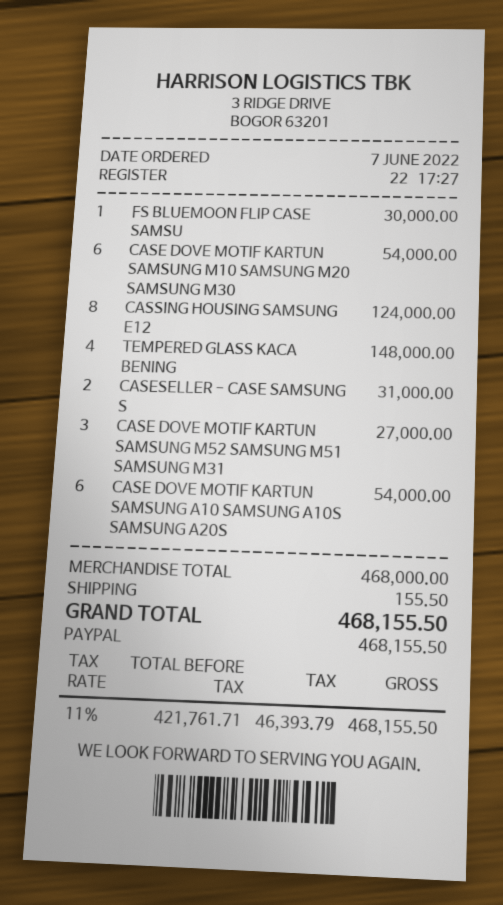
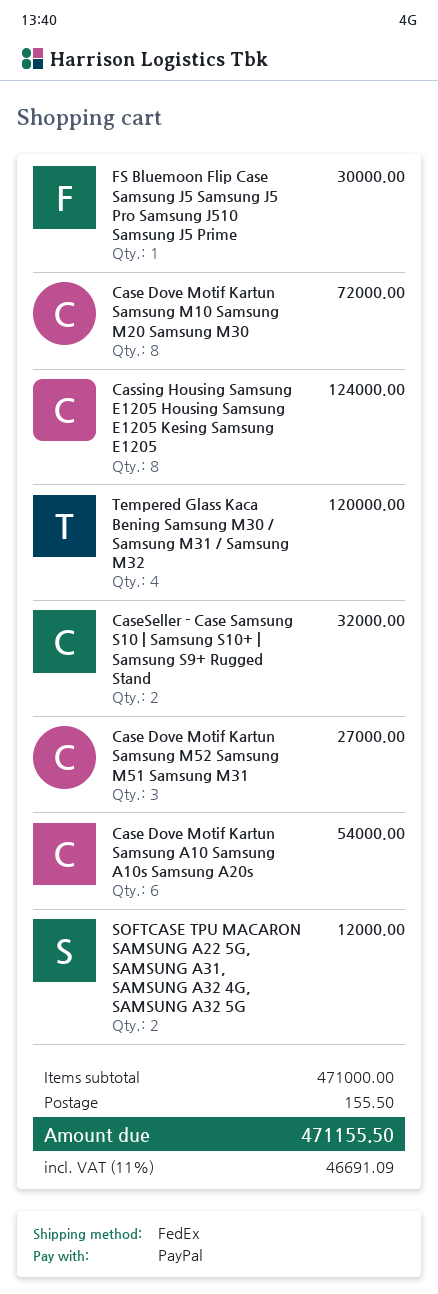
CASE DOVE MOTIF KARTUN SAMSUNG M10 SAMSUNG M20 SAMSUNG M30: 6 for 54000.00 -> 8 for 72000.00
TEMPERED GLASS KACA BENING: 4 for 148000.00 -> 4 for 120000.00
CASESELLER - CASE SAMSUNG S: 2 for 31000.00 -> 2 for 32000.00
SOFTCASE TPU MACARON SAMSUNG A22 5G, SAMSUNG A31, SAMSUNG A32 4G, SAMSUNG A32 5G: none -> 2 for 12000.00
subtotal: 468000.00 -> 471000.00
tax: 11% = 46393.79 -> 11% = 46691.09
total: 468155.50 -> 471155.50

